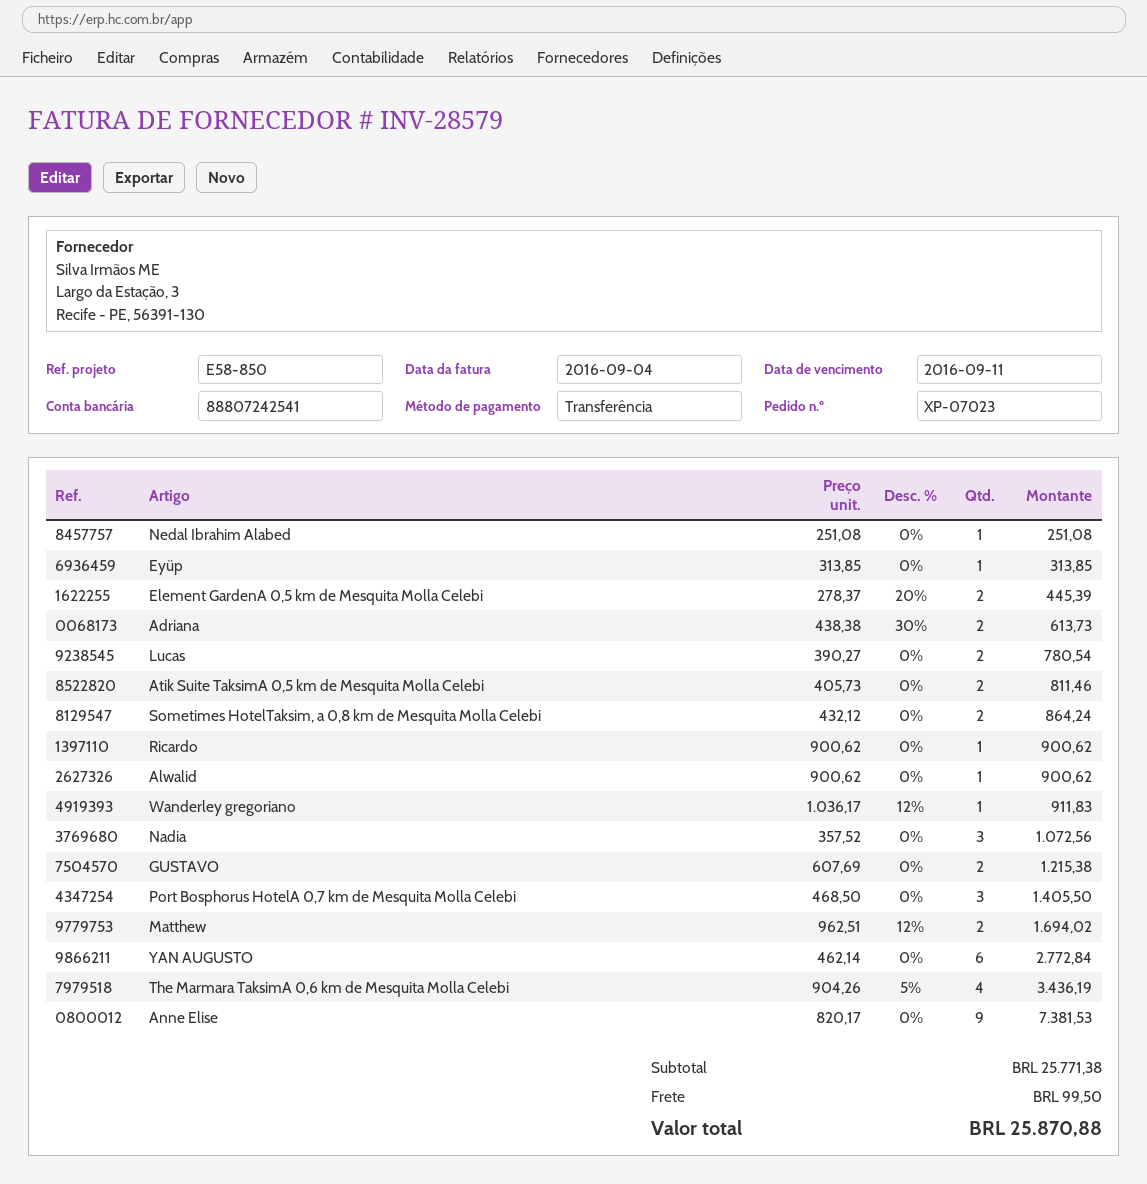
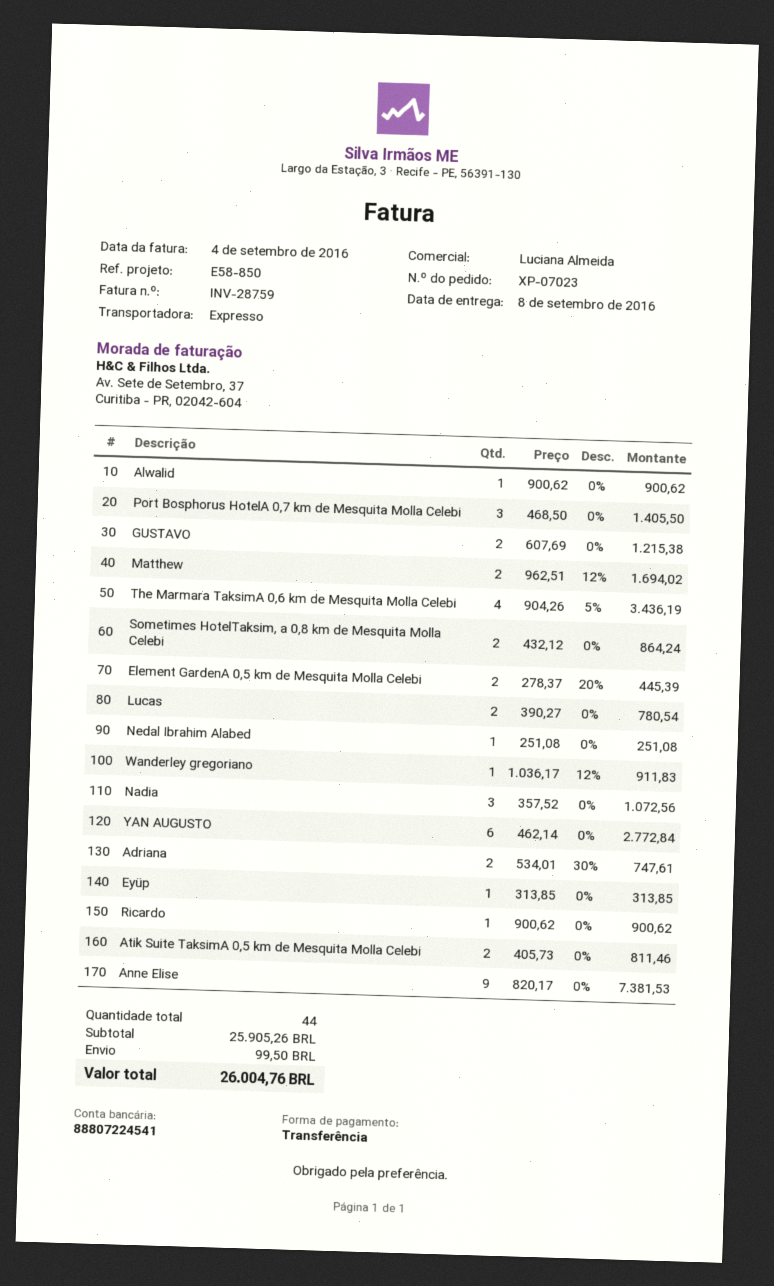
invoice number: INV-28579 -> INV-28759
bank account: 88807242541 -> 88807224541
Adriana: 2 x 438.38 - 30% = 613.73 -> 2 x 534.01 - 30% = 747.61
subtotal: 25771.38 -> 25905.26
total: 25870.88 -> 26004.76

